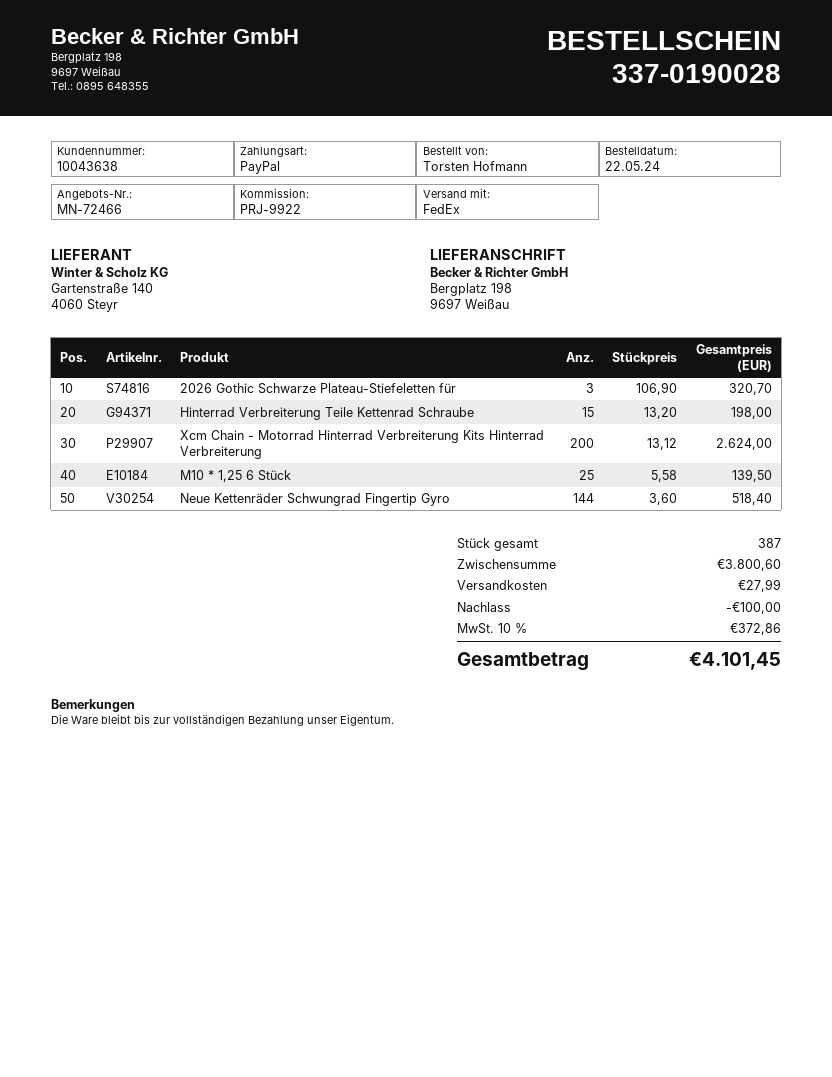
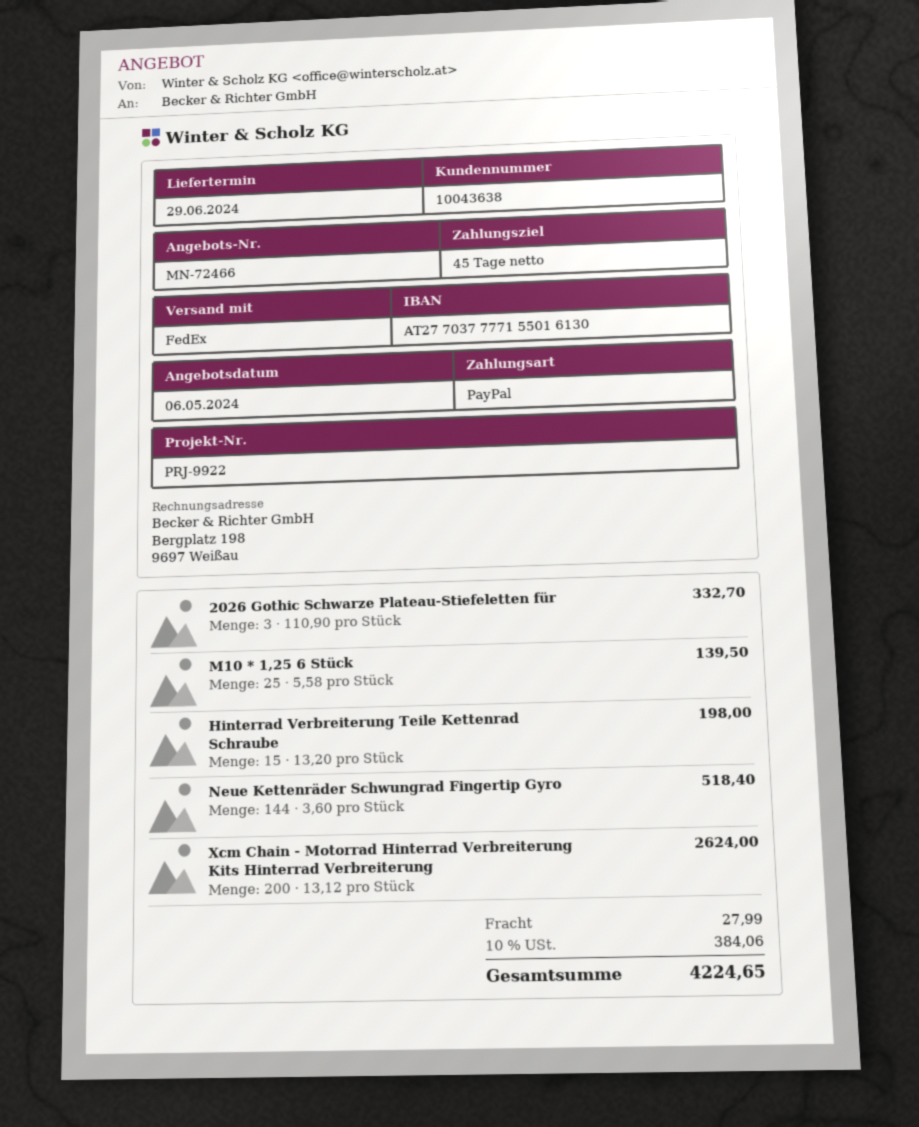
2026 Gothic Schwarze Plateau-Stiefeletten für: 3 x 106.90 = 320.70 -> 3 x 110.90 = 332.70
discount: 100.00 -> none
tax: 10% = 372.86 -> 10% = 384.06
total: 4101.45 -> 4224.65

